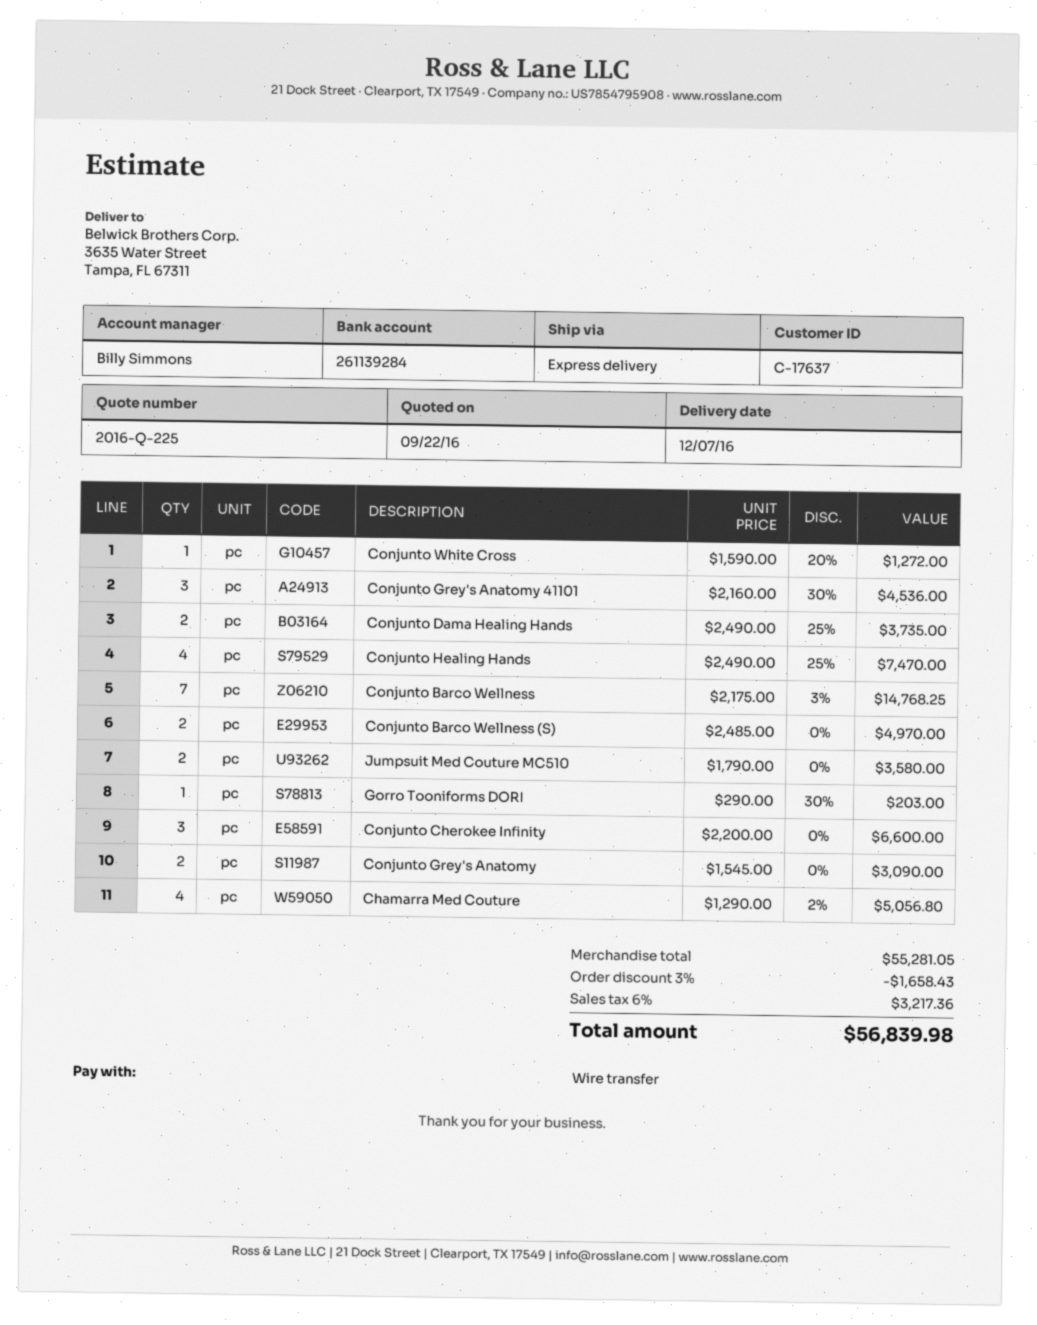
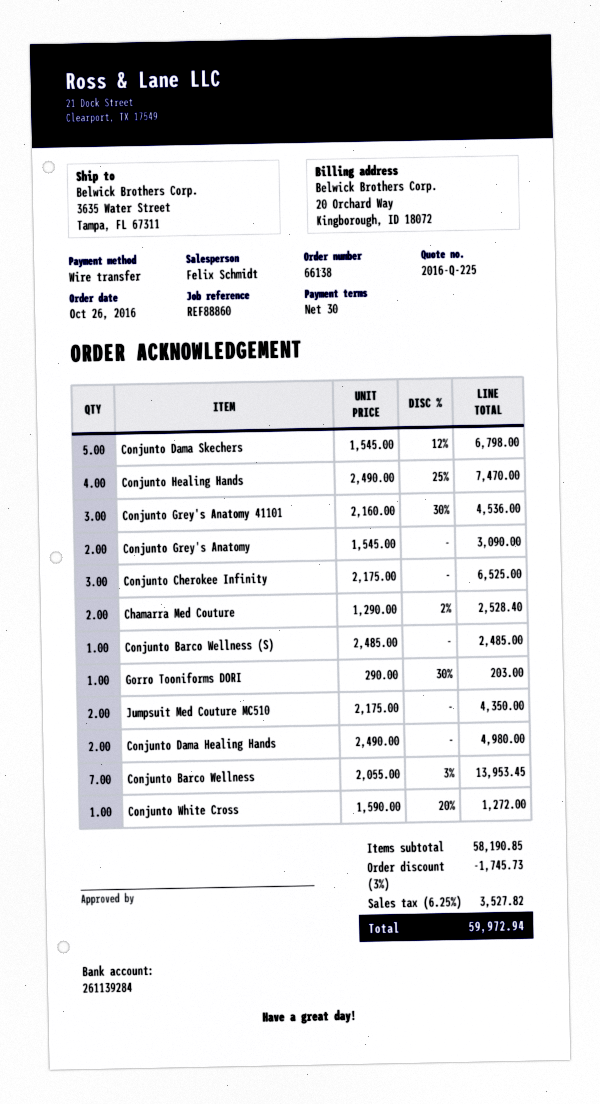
sales rep: Billy Simmons -> Felix Schmidt
Conjunto Dama Healing Hands: 2 x 2490.00 - 25% = 3735.00 -> 2 x 2490.00 = 4980.00
Conjunto Barco Wellness: 7 x 2175.00 - 3% = 14768.25 -> 7 x 2055.00 - 3% = 13953.45
Conjunto Barco Wellness (S): 2 x 2485.00 = 4970.00 -> 1 x 2485.00 = 2485.00
Jumpsuit Med Couture MC510: 2 x 1790.00 = 3580.00 -> 2 x 2175.00 = 4350.00
Conjunto Cherokee Infinity: 3 x 2200.00 = 6600.00 -> 3 x 2175.00 = 6525.00
Chamarra Med Couture: 4 x 1290.00 - 2% = 5056.80 -> 2 x 1290.00 - 2% = 2528.40
Conjunto Dama Skechers: none -> 5 x 1545.00 - 12% = 6798.00
subtotal: 55281.05 -> 58190.85
discount: 3% = 1658.43 -> 3% = 1745.73
tax: 6% = 3217.36 -> 6.25% = 3527.82
total: 56839.98 -> 59972.94

